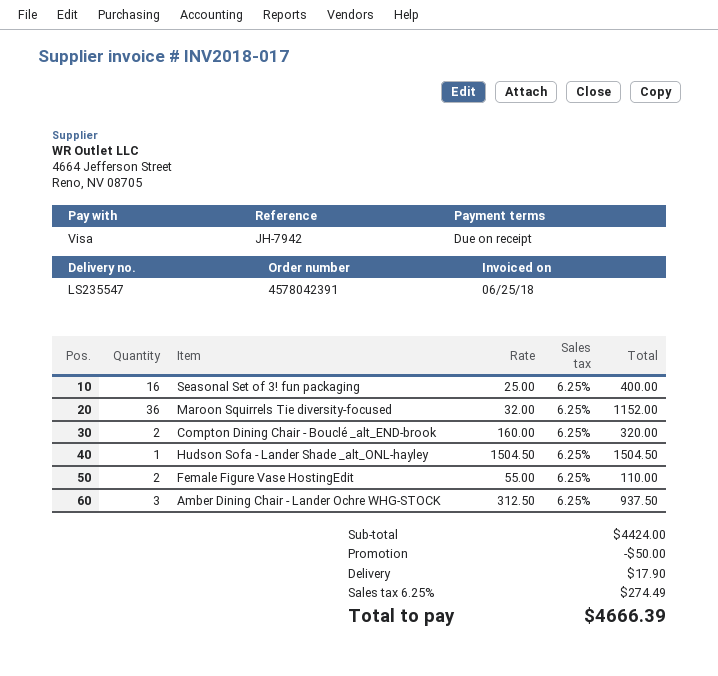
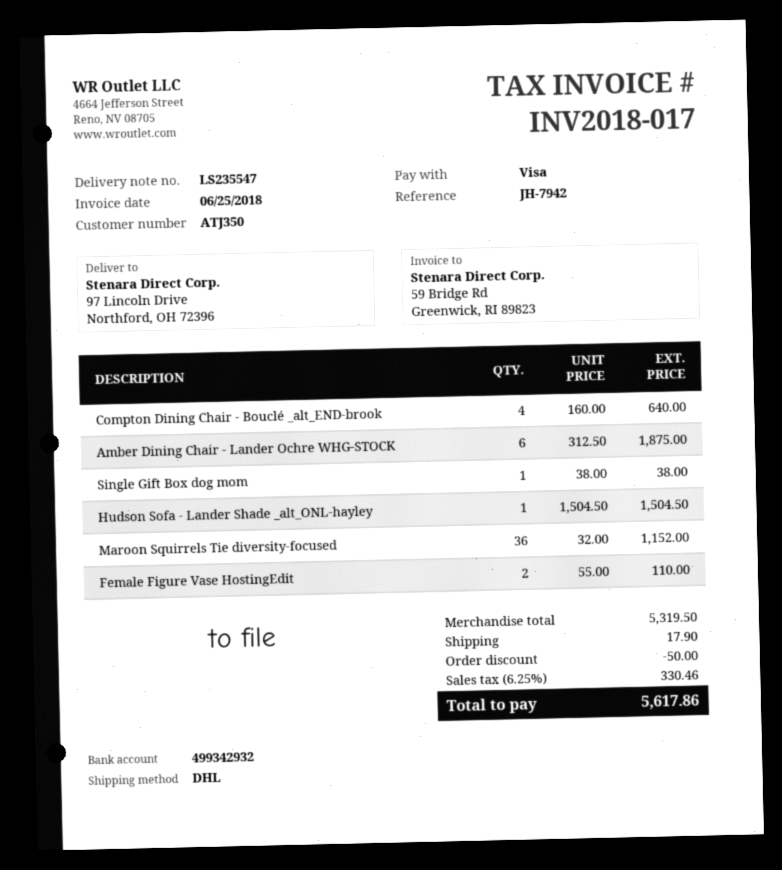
Seasonal Set of 3! fun packaging: 16 x 25.00 = 400.00 -> none
Compton Dining Chair - Bouclé _alt_END-brook: 2 x 160.00 = 320.00 -> 4 x 160.00 = 640.00
Amber Dining Chair - Lander Ochre WHG-STOCK: 3 x 312.50 = 937.50 -> 6 x 312.50 = 1875.00
Single Gift Box dog mom: none -> 1 x 38.00 = 38.00
subtotal: 4424.00 -> 5319.50
tax: 6.25% = 274.49 -> 6.25% = 330.46
total: 4666.39 -> 5617.86

